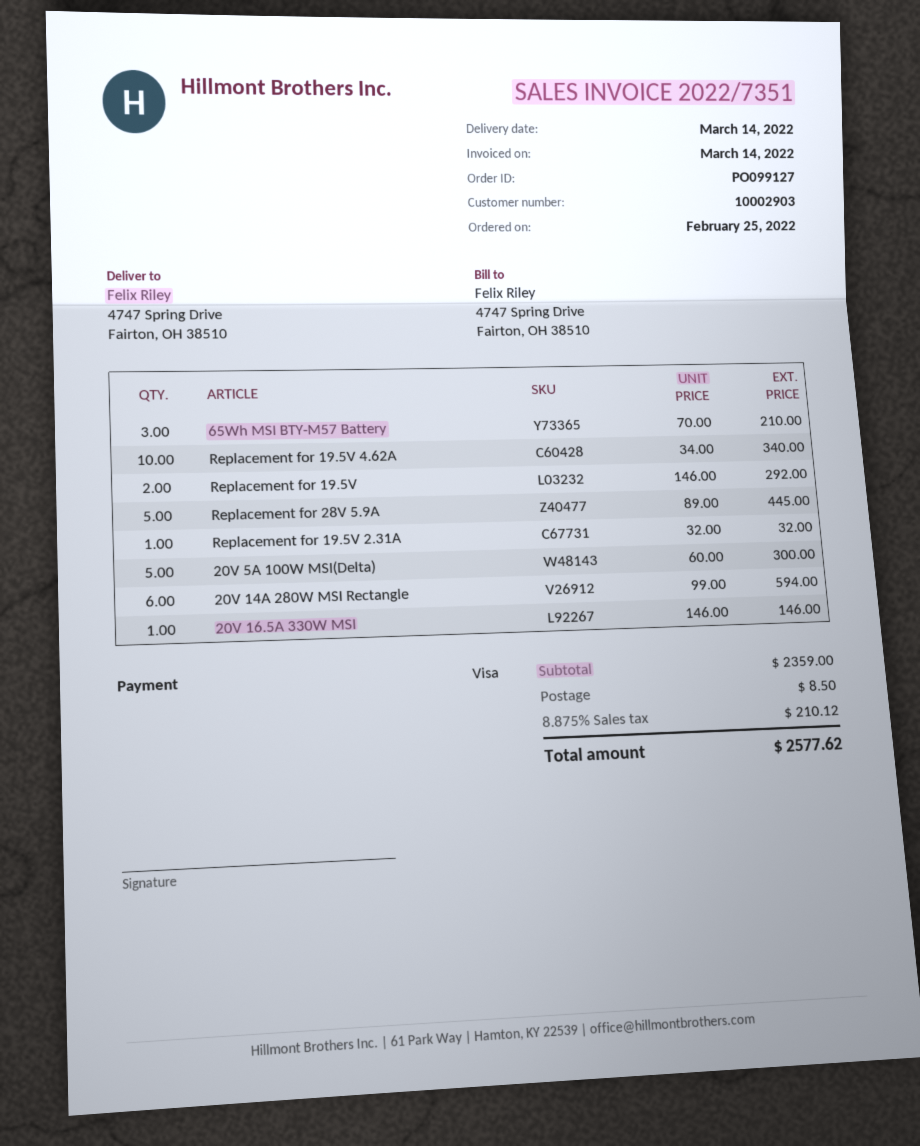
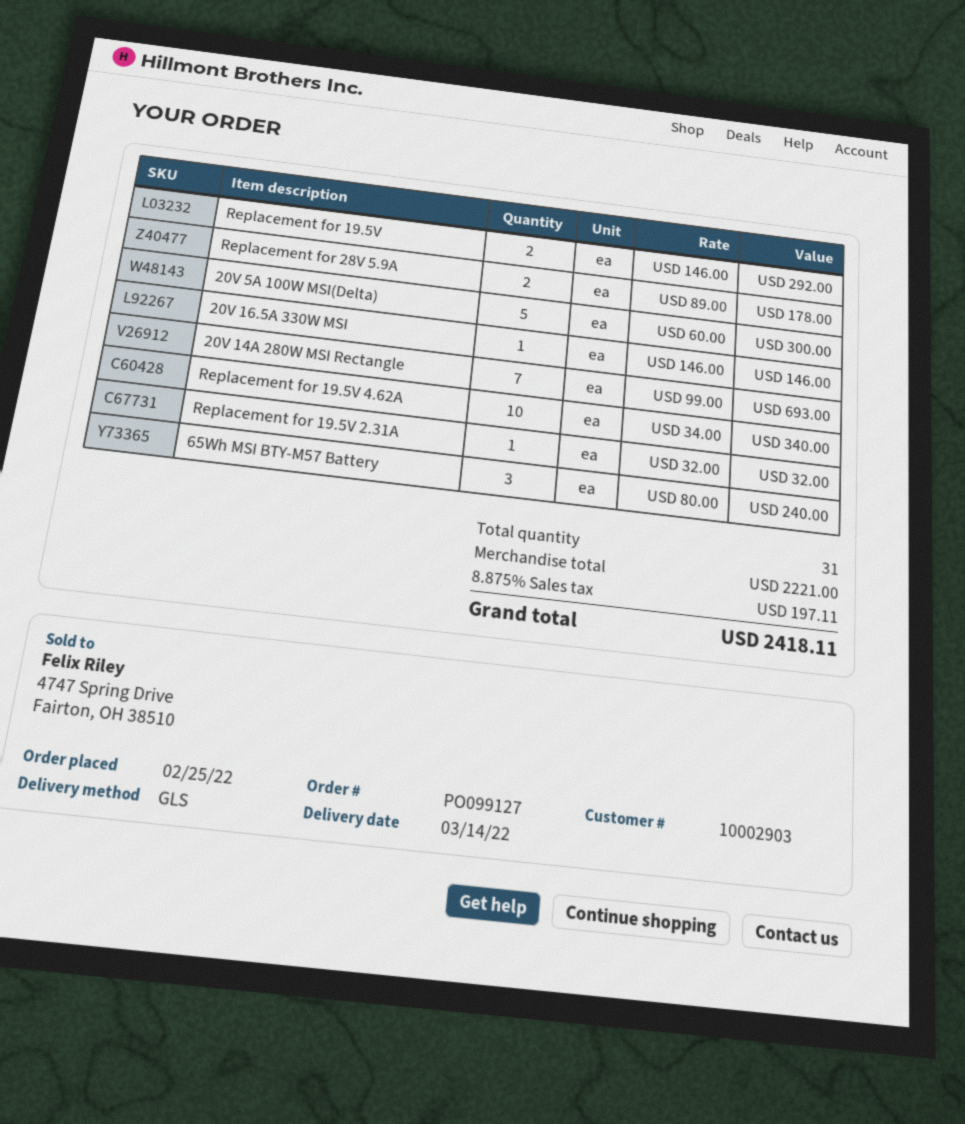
65Wh MSI BTY-M57 Battery: 3 x 70.00 = 210.00 -> 3 x 80.00 = 240.00
Replacement for 28V 5.9A: 5 x 89.00 = 445.00 -> 2 x 89.00 = 178.00
20V 14A 280W MSI Rectangle: 6 x 99.00 = 594.00 -> 7 x 99.00 = 693.00
subtotal: 2359.00 -> 2221.00
shipping: 8.50 -> none
tax: 8.875% = 210.12 -> 8.875% = 197.11
total: 2577.62 -> 2418.11

